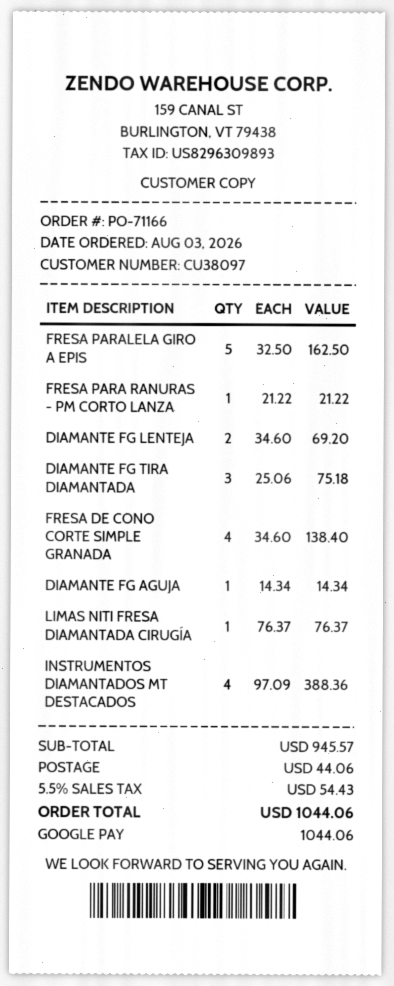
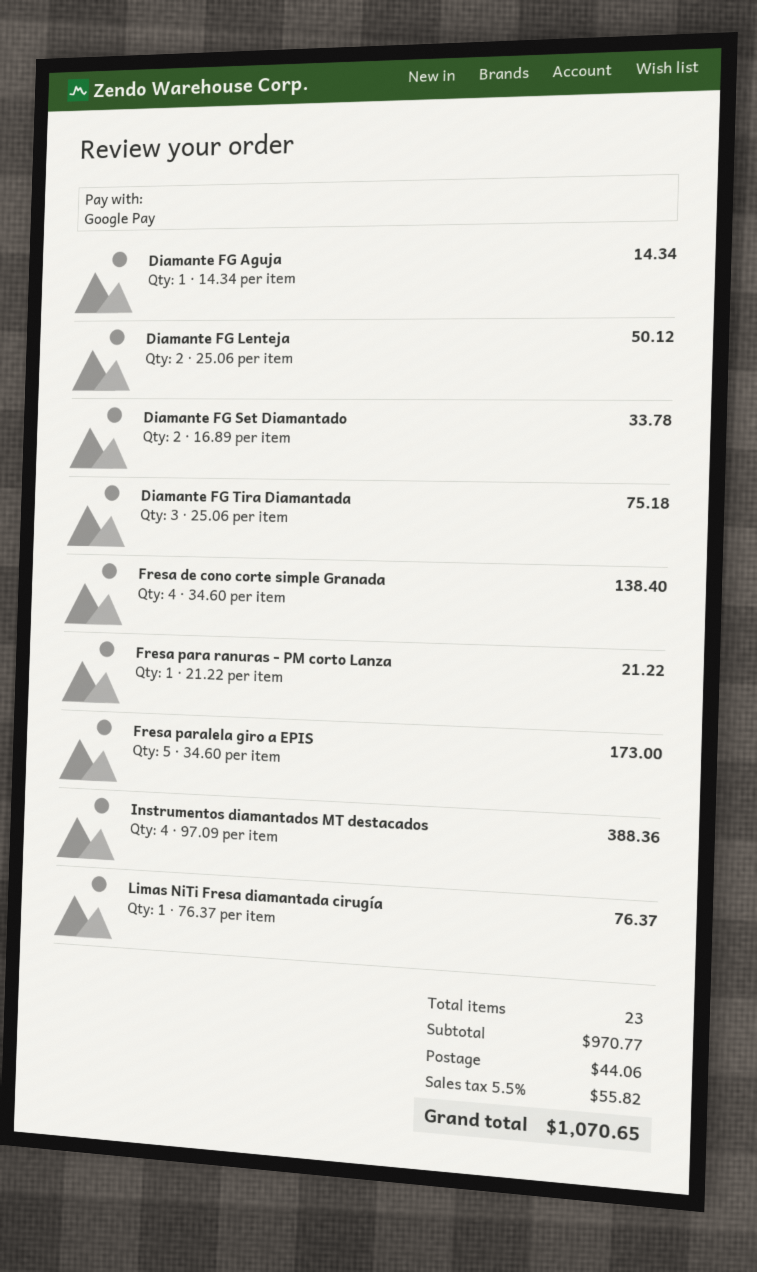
FRESA PARALELA GIRO A EPIS: 5 x 32.50 = 162.50 -> 5 x 34.60 = 173.00
DIAMANTE FG LENTEJA: 2 x 34.60 = 69.20 -> 2 x 25.06 = 50.12
Diamante FG Set Diamantado: none -> 2 x 16.89 = 33.78
subtotal: 945.57 -> 970.77
tax: 5.5% = 54.43 -> 5.5% = 55.82
total: 1044.06 -> 1070.65

